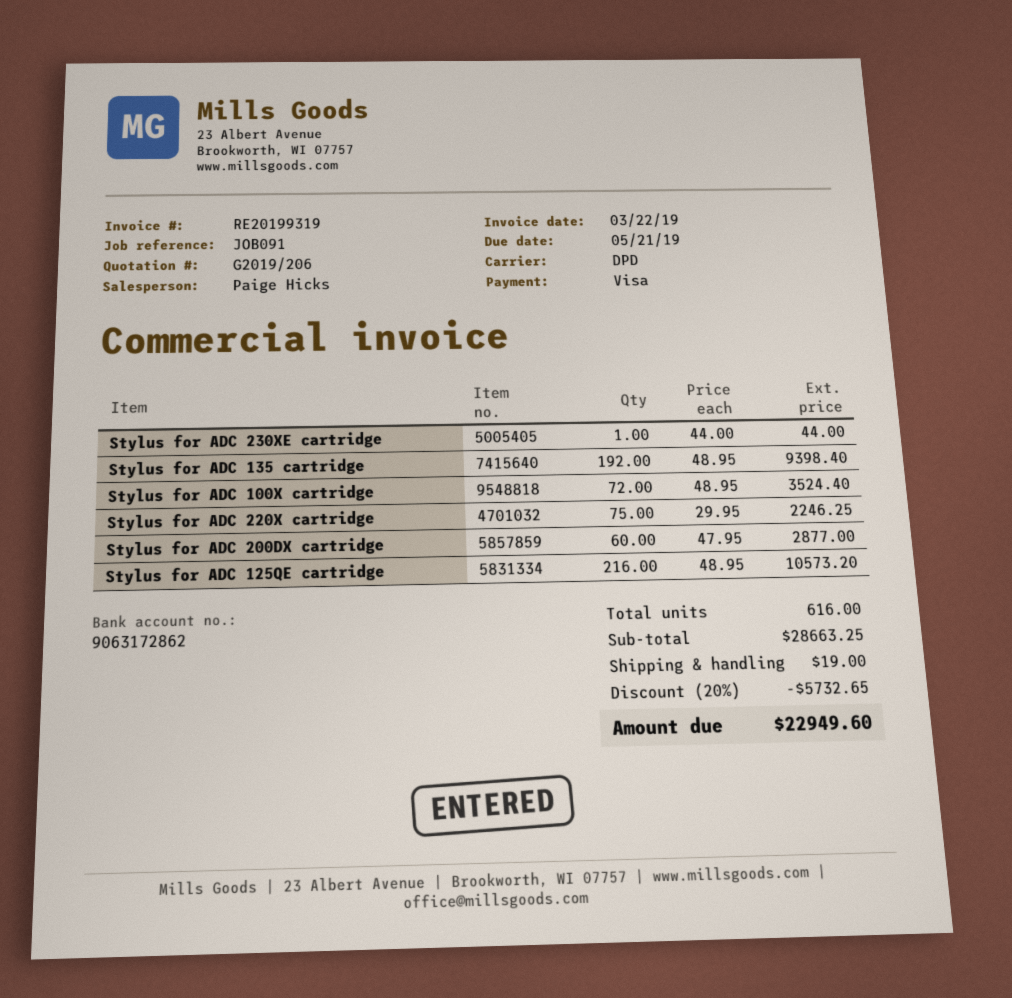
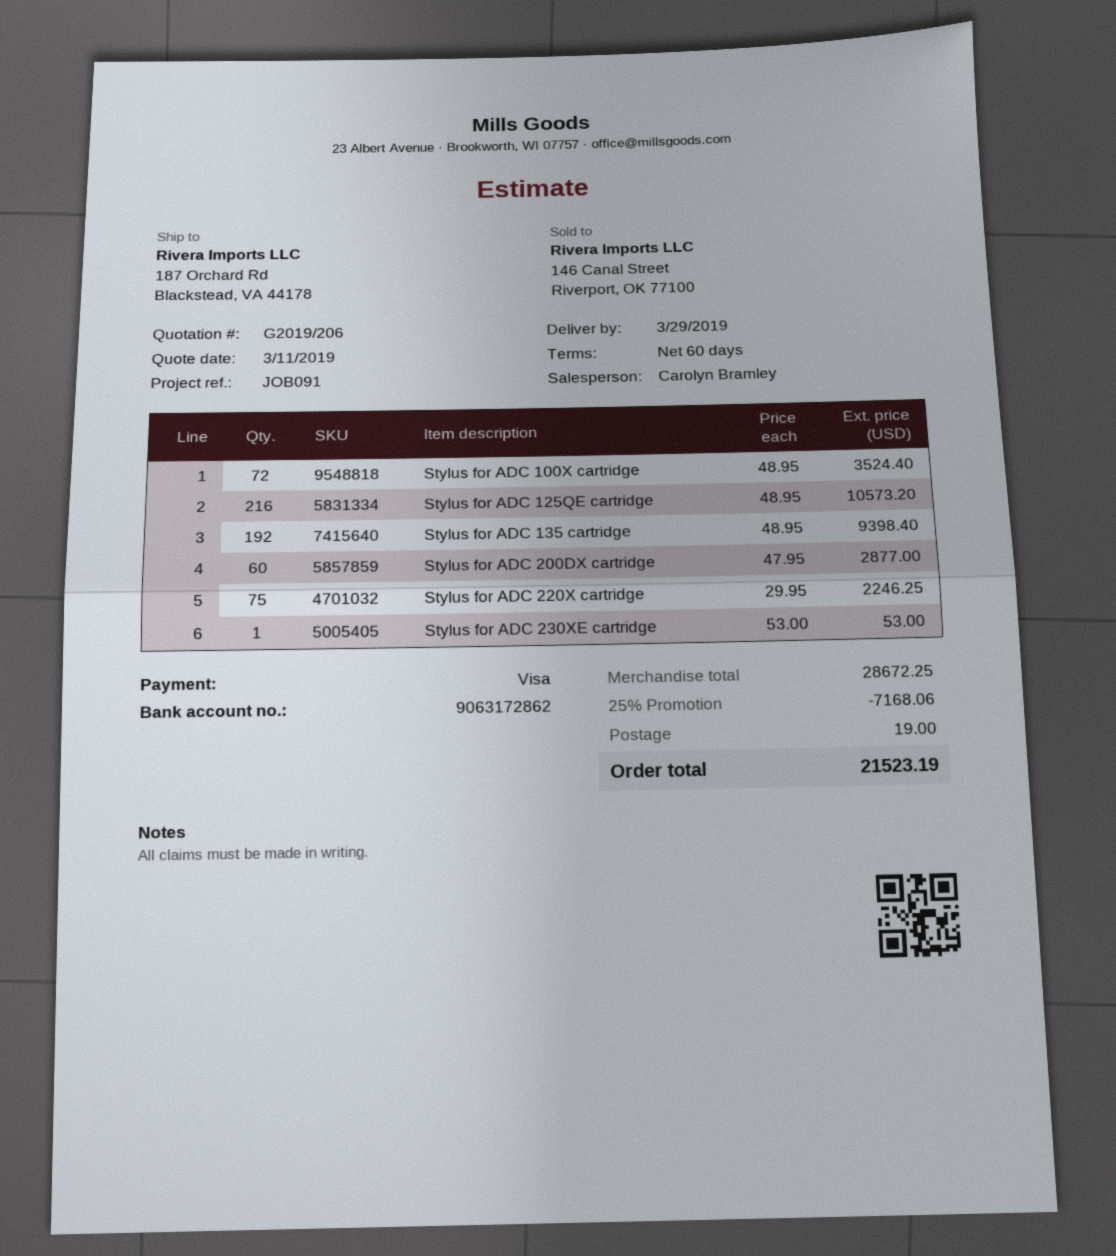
sales rep: Paige Hicks -> Carolyn Bramley
Stylus for ADC 230XE cartridge: 1 x 44.00 = 44.00 -> 1 x 53.00 = 53.00
subtotal: 28663.25 -> 28672.25
discount: 20% = 5732.65 -> 25% = 7168.06
total: 22949.60 -> 21523.19

